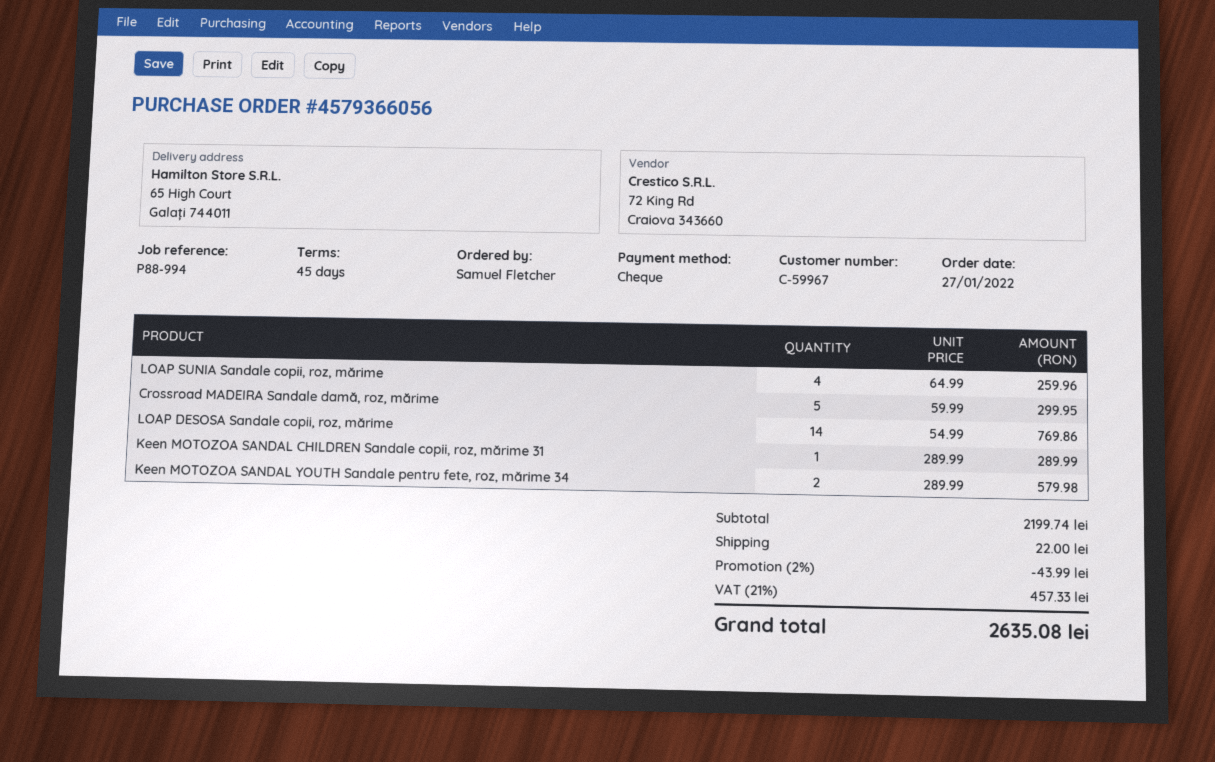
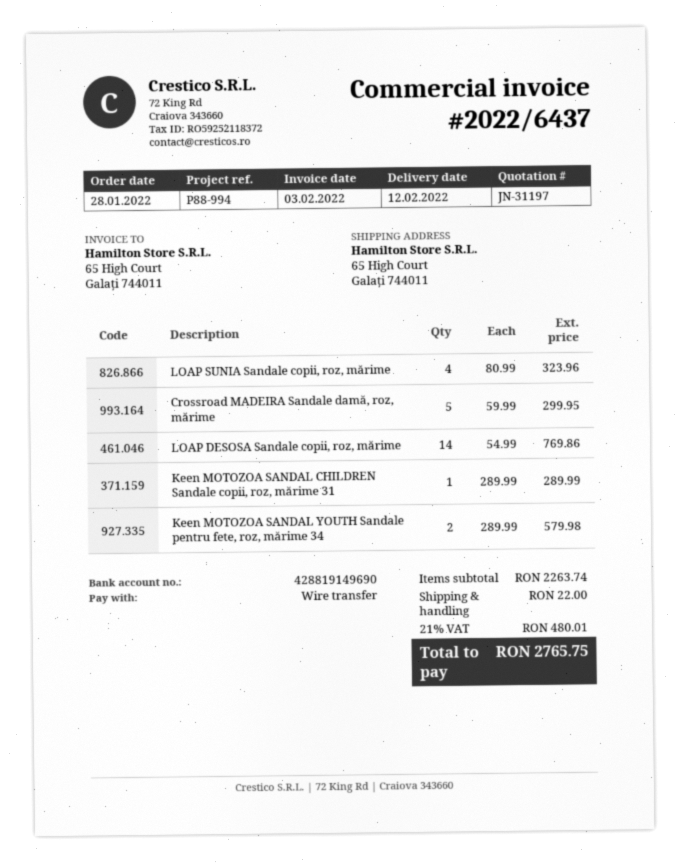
order date: 2022-01-27 -> 2022-01-28
payment method: cheque -> bank transfer
LOAP SUNIA Sandale copii, roz, mărime: 4 x 64.99 = 259.96 -> 4 x 80.99 = 323.96
subtotal: 2199.74 -> 2263.74
discount: 2% = 43.99 -> none
tax: 21% = 457.33 -> 21% = 480.01
total: 2635.08 -> 2765.75

